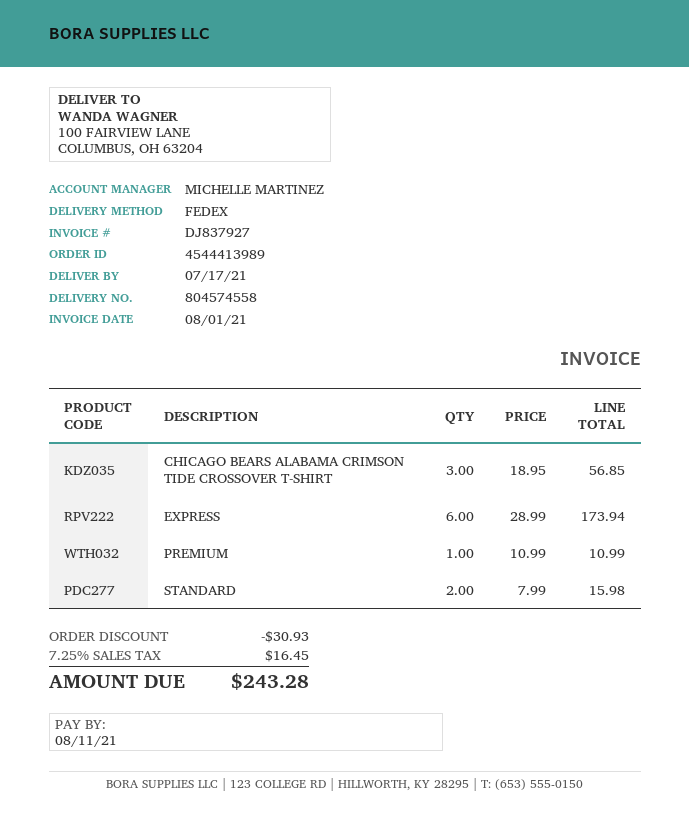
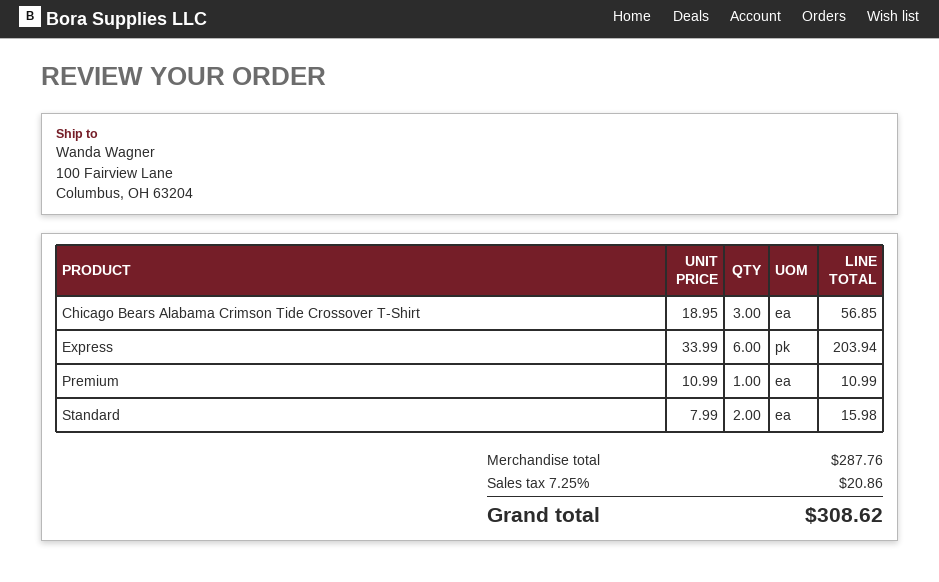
EXPRESS: 6 x 28.99 = 173.94 -> 6 x 33.99 = 203.94
discount: 30.93 -> none
tax: 7.25% = 16.45 -> 7.25% = 20.86
total: 243.28 -> 308.62

